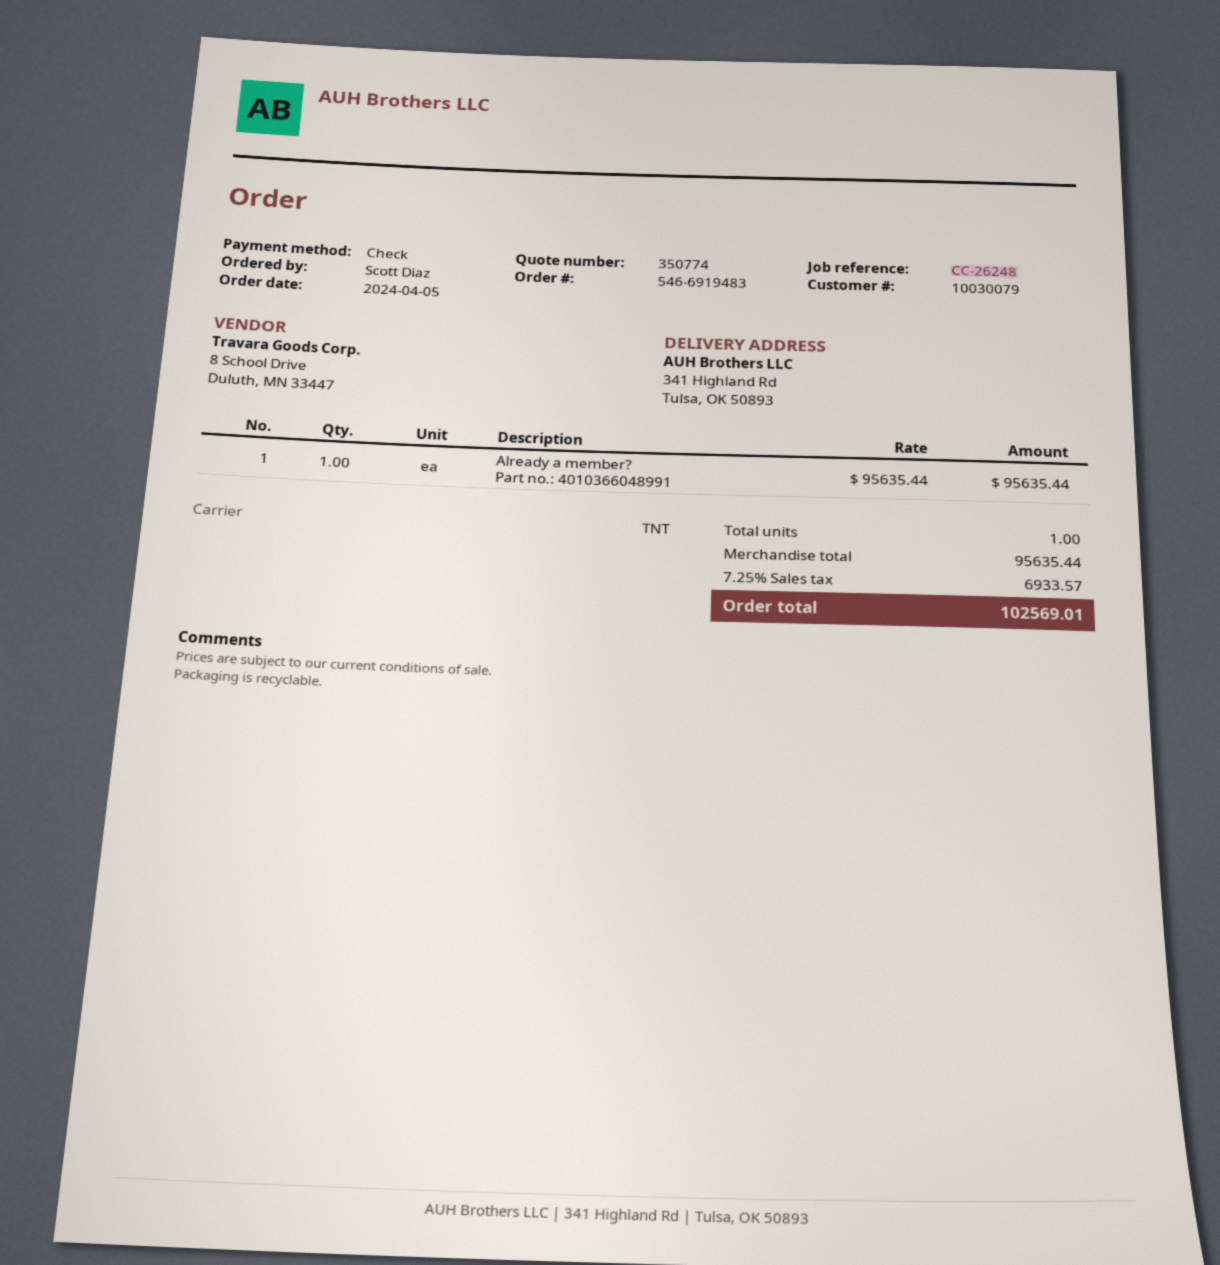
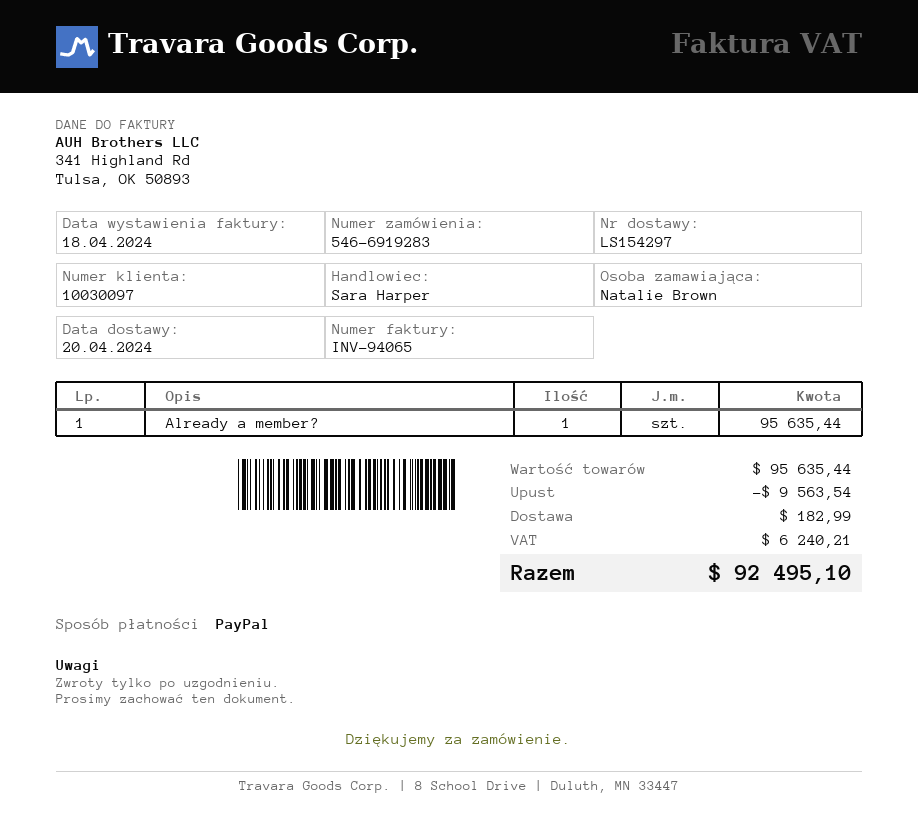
order number: 546-6919483 -> 546-6919283
customer number: 10030079 -> 10030097
ordered by: Scott Diaz -> Natalie Brown
payment method: cheque -> PayPal
discount: none -> 9563.54
shipping: none -> 182.99
tax: 6933.57 -> 6240.21
total: 102569.01 -> 92495.10

